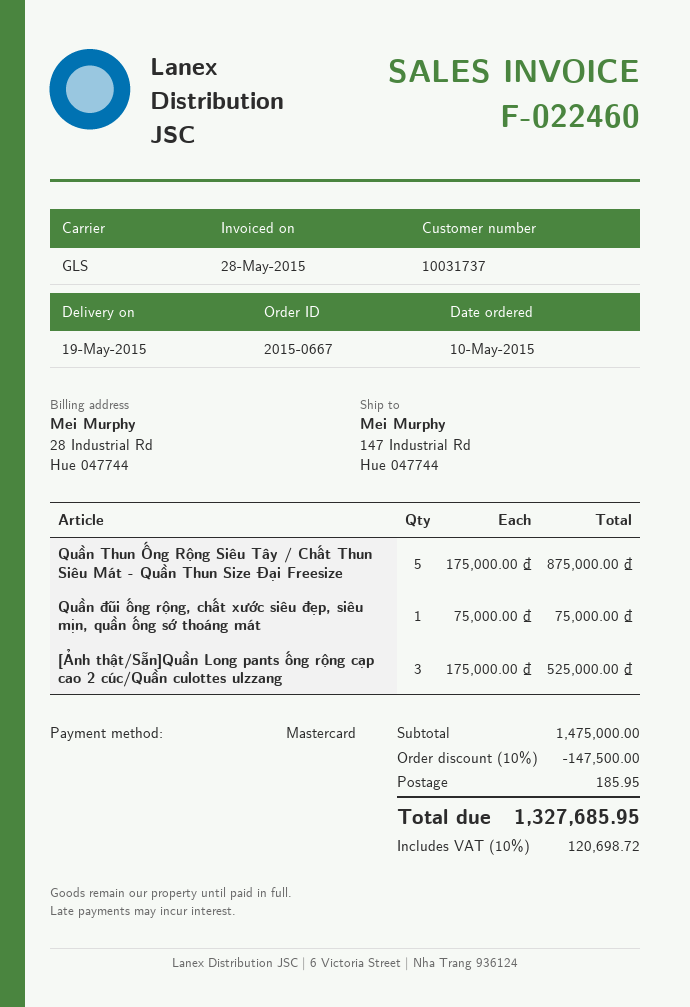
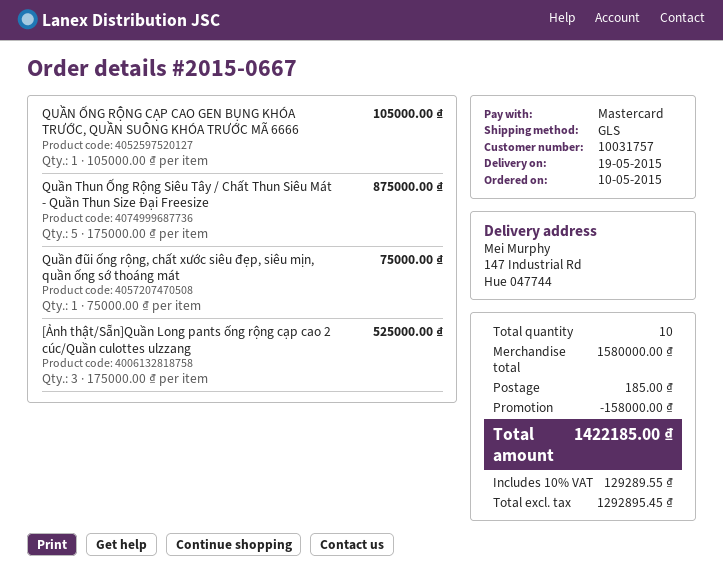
customer number: 10031737 -> 10031757
QUẦN ỐNG RỘNG CẠP CAO GEN BỤNG KHÓA TRƯỚC, QUẦN SUÔNG KHÓA TRƯỚC MÃ 6666: none -> 1 x 105000.00 = 105000.00
subtotal: 1475000.00 -> 1580000.00
discount: 147500.00 -> 158000.00
shipping: 185.95 -> 185.00
tax: 10% = 120698.72 -> 10% = 129289.55
total: 1327685.95 -> 1422185.00

